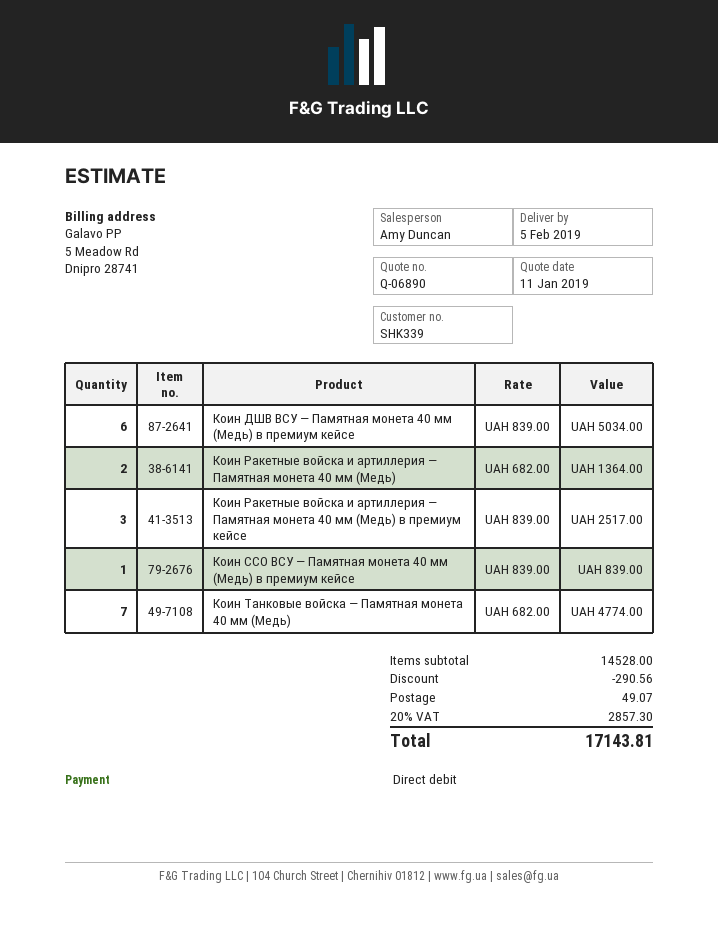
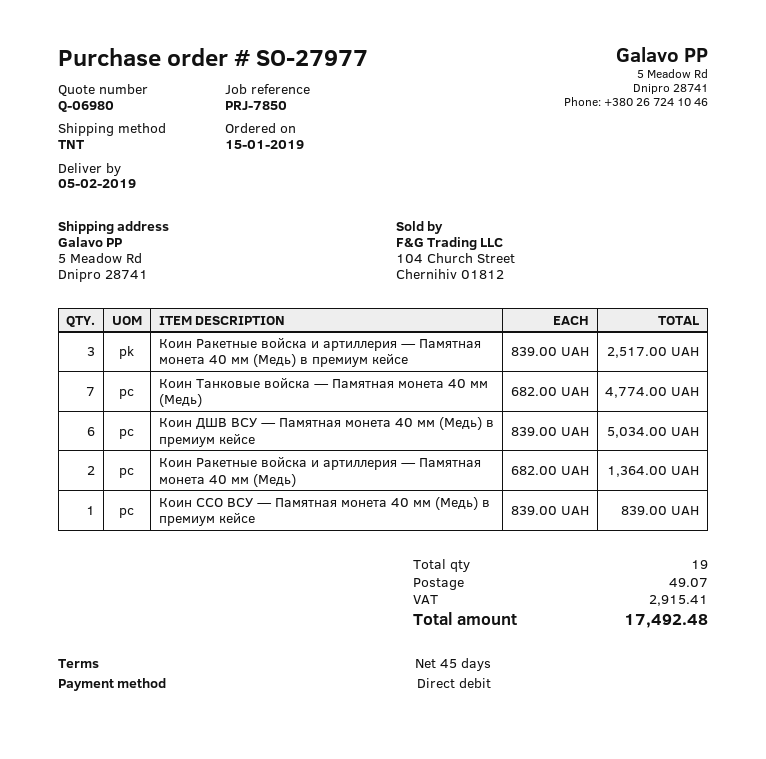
quote number: Q-06890 -> Q-06980
discount: 290.56 -> none
tax: 2857.30 -> 2915.41
total: 17143.81 -> 17492.48

